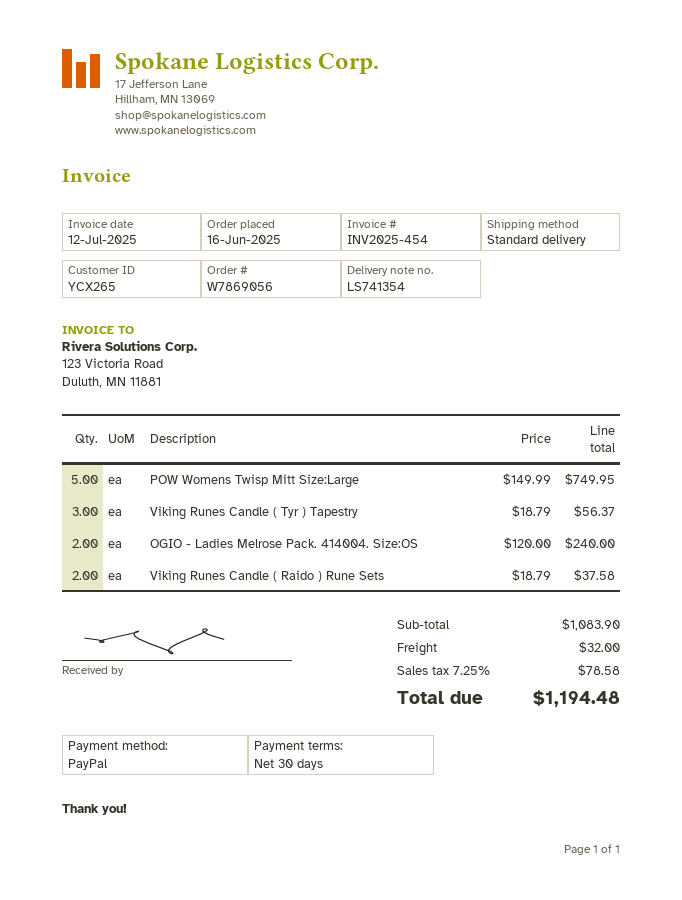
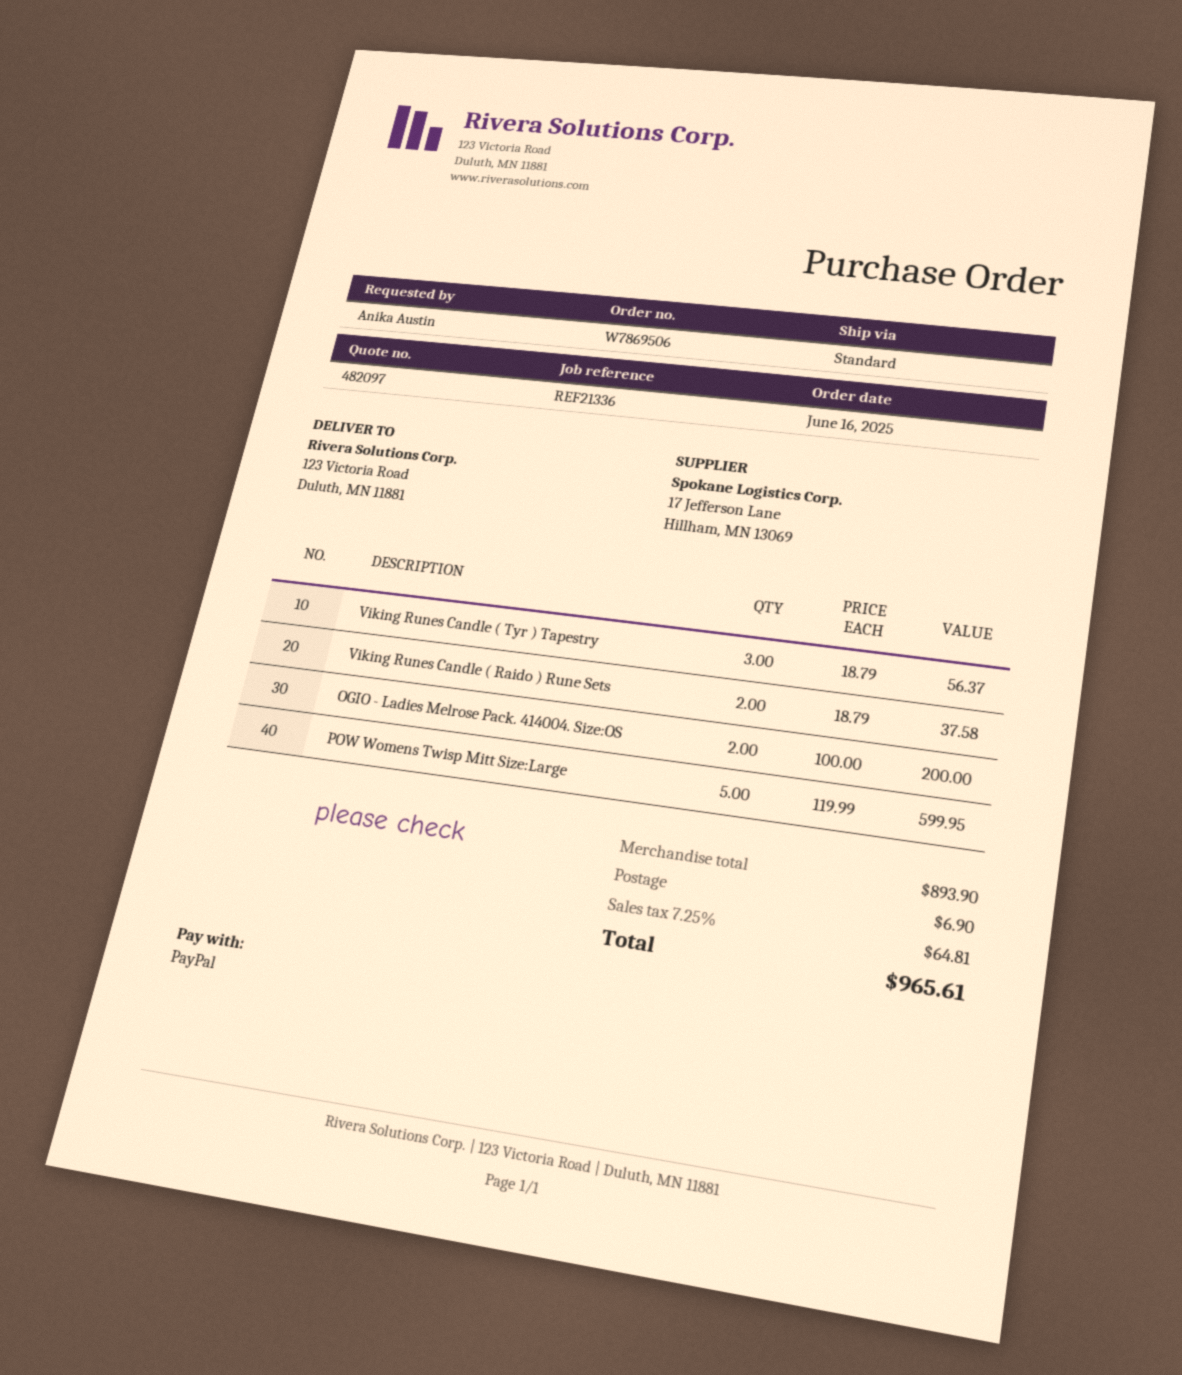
order number: W7869056 -> W7869506
POW Womens Twisp Mitt Size:Large: 5 x 149.99 = 749.95 -> 5 x 119.99 = 599.95
OGIO - Ladies Melrose Pack. 414004. Size:OS: 2 x 120.00 = 240.00 -> 2 x 100.00 = 200.00
subtotal: 1083.90 -> 893.90
shipping: 32.00 -> 6.90
tax: 7.25% = 78.58 -> 7.25% = 64.81
total: 1194.48 -> 965.61

